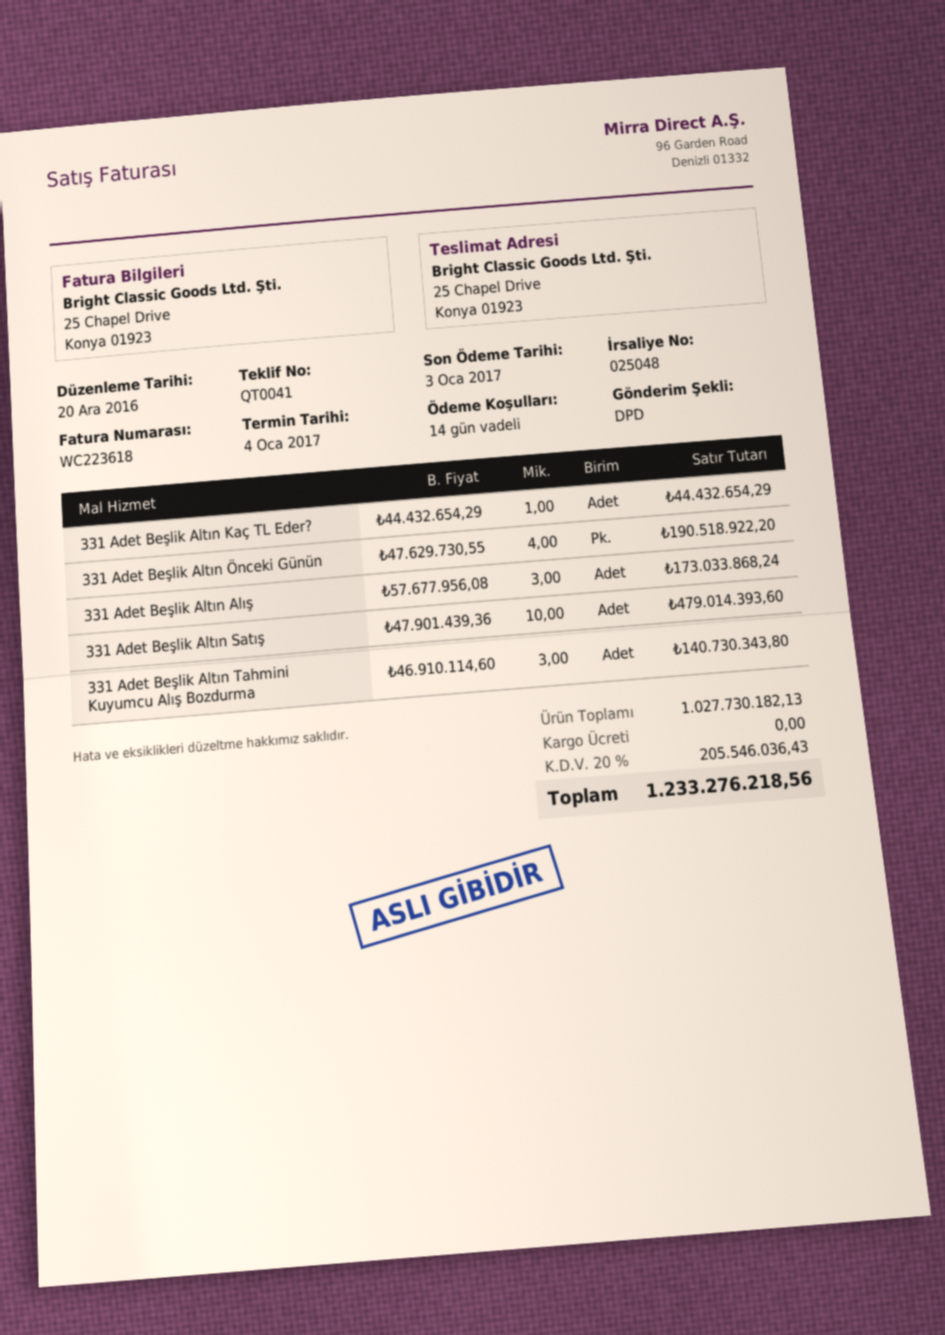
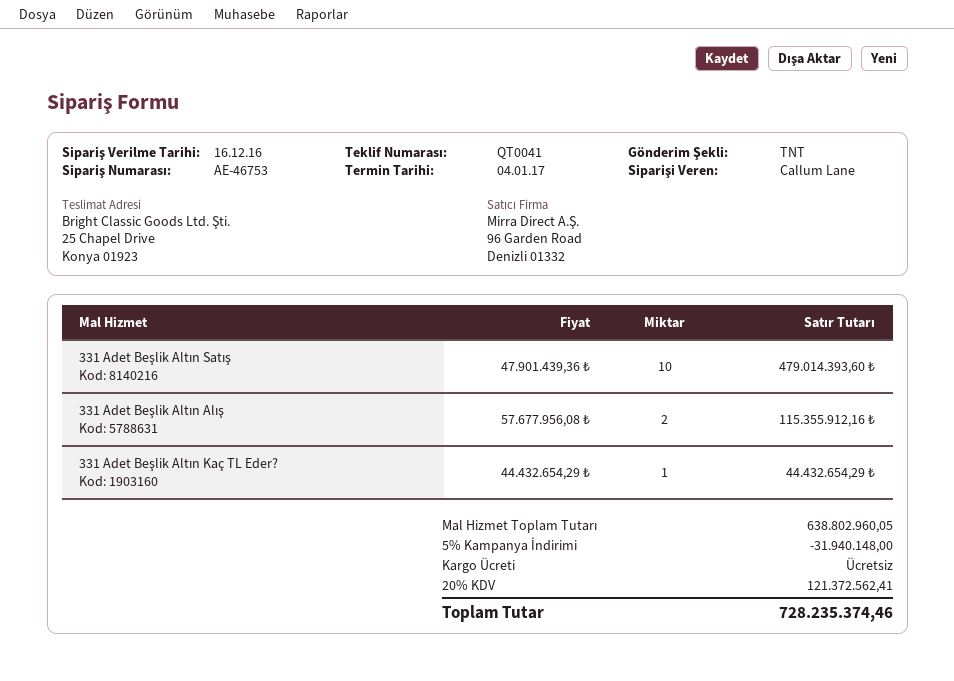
shipping method: DPD -> TNT
331 Adet Beşlik Altın Önceki Günün: 4 x 47629730.55 = 190518922.20 -> none
331 Adet Beşlik Altın Alış: 3 x 57677956.08 = 173033868.24 -> 2 x 57677956.08 = 115355912.16
331 Adet Beşlik Altın Tahmini Kuyumcu Alış Bozdurma: 3 x 46910114.60 = 140730343.80 -> none
subtotal: 1027730182.13 -> 638802960.05
discount: none -> 5% = 31940148.00
tax: 20% = 205546036.43 -> 20% = 121372562.41
total: 1233276218.56 -> 728235374.46

